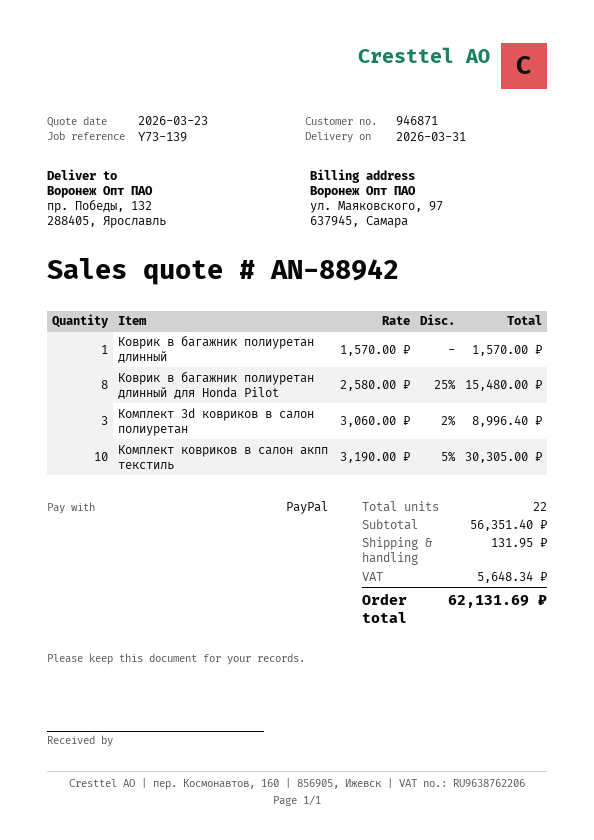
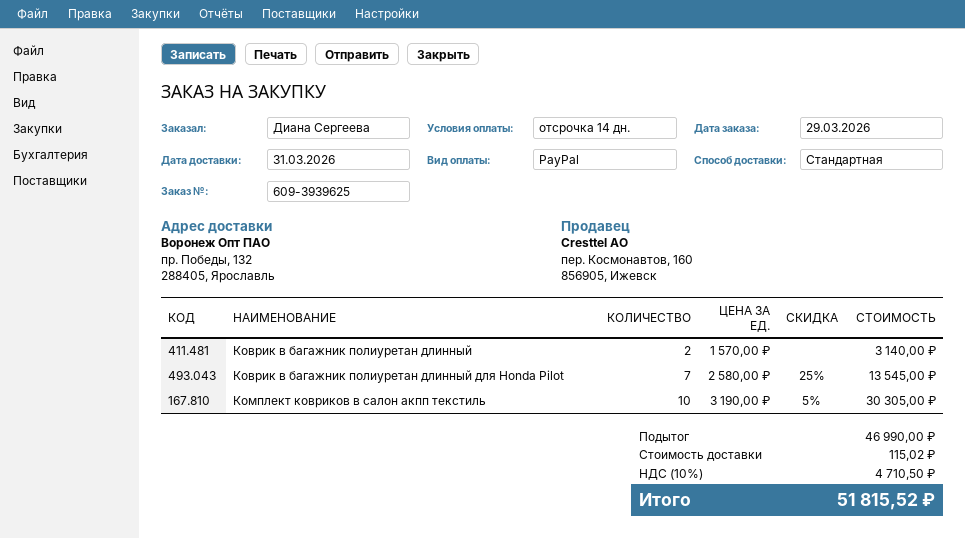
Коврик в багажник полиуретан длинный: 1 x 1570.00 = 1570.00 -> 2 x 1570.00 = 3140.00
Коврик в багажник полиуретан длинный для Honda Pilot: 8 x 2580.00 - 25% = 15480.00 -> 7 x 2580.00 - 25% = 13545.00
Комплект 3d ковриков в салон полиуретан: 3 x 3060.00 - 2% = 8996.40 -> none
subtotal: 56351.40 -> 46990.00
shipping: 131.95 -> 115.02
tax: 5648.34 -> 4710.50
total: 62131.69 -> 51815.52

